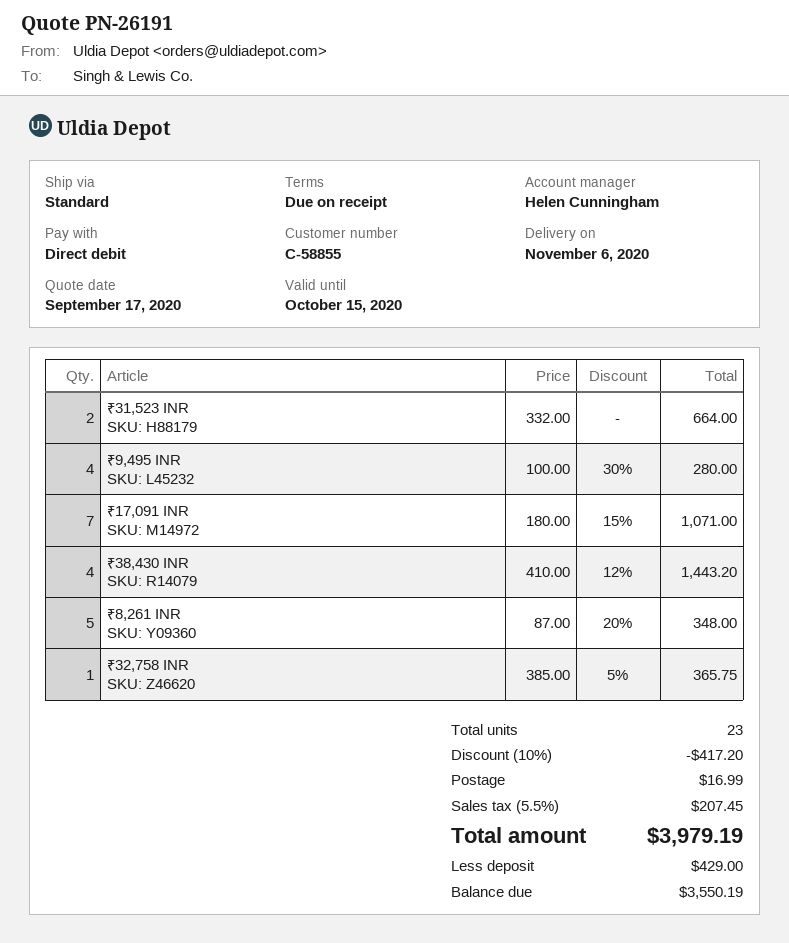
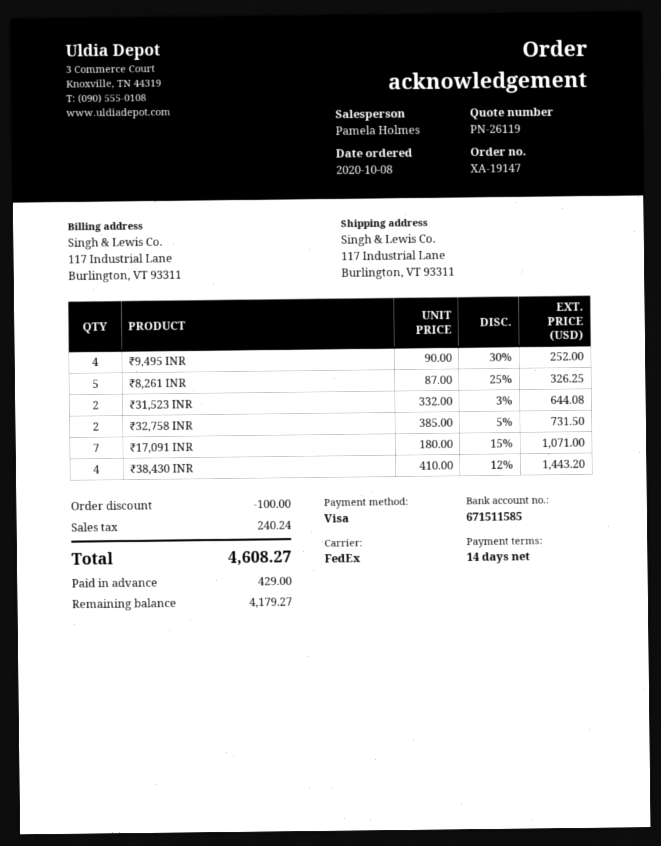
quote number: PN-26191 -> PN-26119
payment terms: on receipt -> 14 days
sales rep: Helen Cunningham -> Pamela Holmes
payment method: direct debit -> Visa
shipping method: standard -> FedEx
₹31,523 INR: 2 x 332.00 = 664.00 -> 2 x 332.00 - 3% = 644.08
₹9,495 INR: 4 x 100.00 - 30% = 280.00 -> 4 x 90.00 - 30% = 252.00
₹8,261 INR: 5 x 87.00 - 20% = 348.00 -> 5 x 87.00 - 25% = 326.25
₹32,758 INR: 1 x 385.00 - 5% = 365.75 -> 2 x 385.00 - 5% = 731.50
discount: 417.20 -> 100.00
shipping: 16.99 -> none
tax: 207.45 -> 240.24
total: 3979.19 -> 4608.27
balance: 3550.19 -> 4179.27

